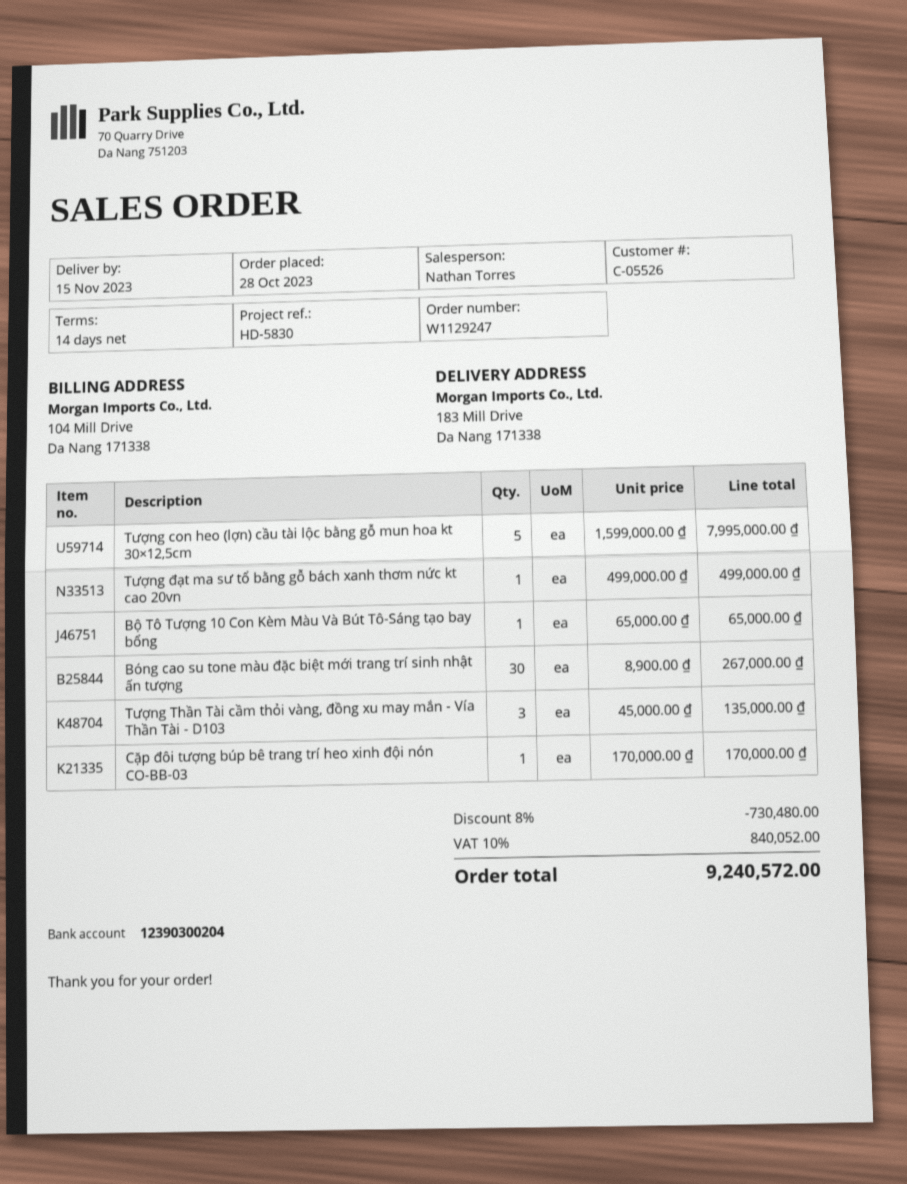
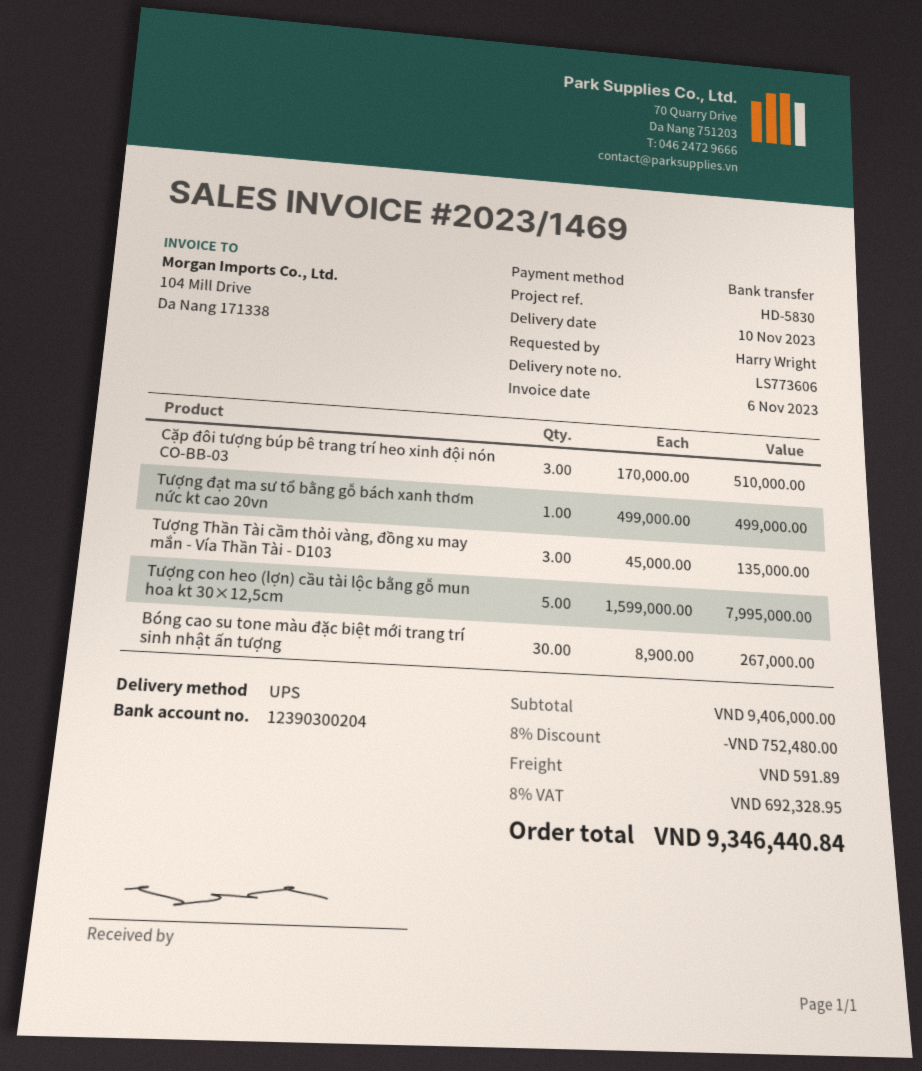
delivery date: 2023-11-15 -> 2023-11-10
Bộ Tô Tượng 10 Con Kèm Màu Và Bút Tô-Sáng tạo bay bổng: 1 x 65000.00 = 65000.00 -> none
Cặp đôi tượng búp bê trang trí heo xinh đội nón CO-BB-03: 1 x 170000.00 = 170000.00 -> 3 x 170000.00 = 510000.00
discount: 8% = 730480.00 -> 8% = 752480.00
shipping: none -> 591.89
tax: 10% = 840052.00 -> 8% = 692328.95
total: 9240572.00 -> 9346440.84

